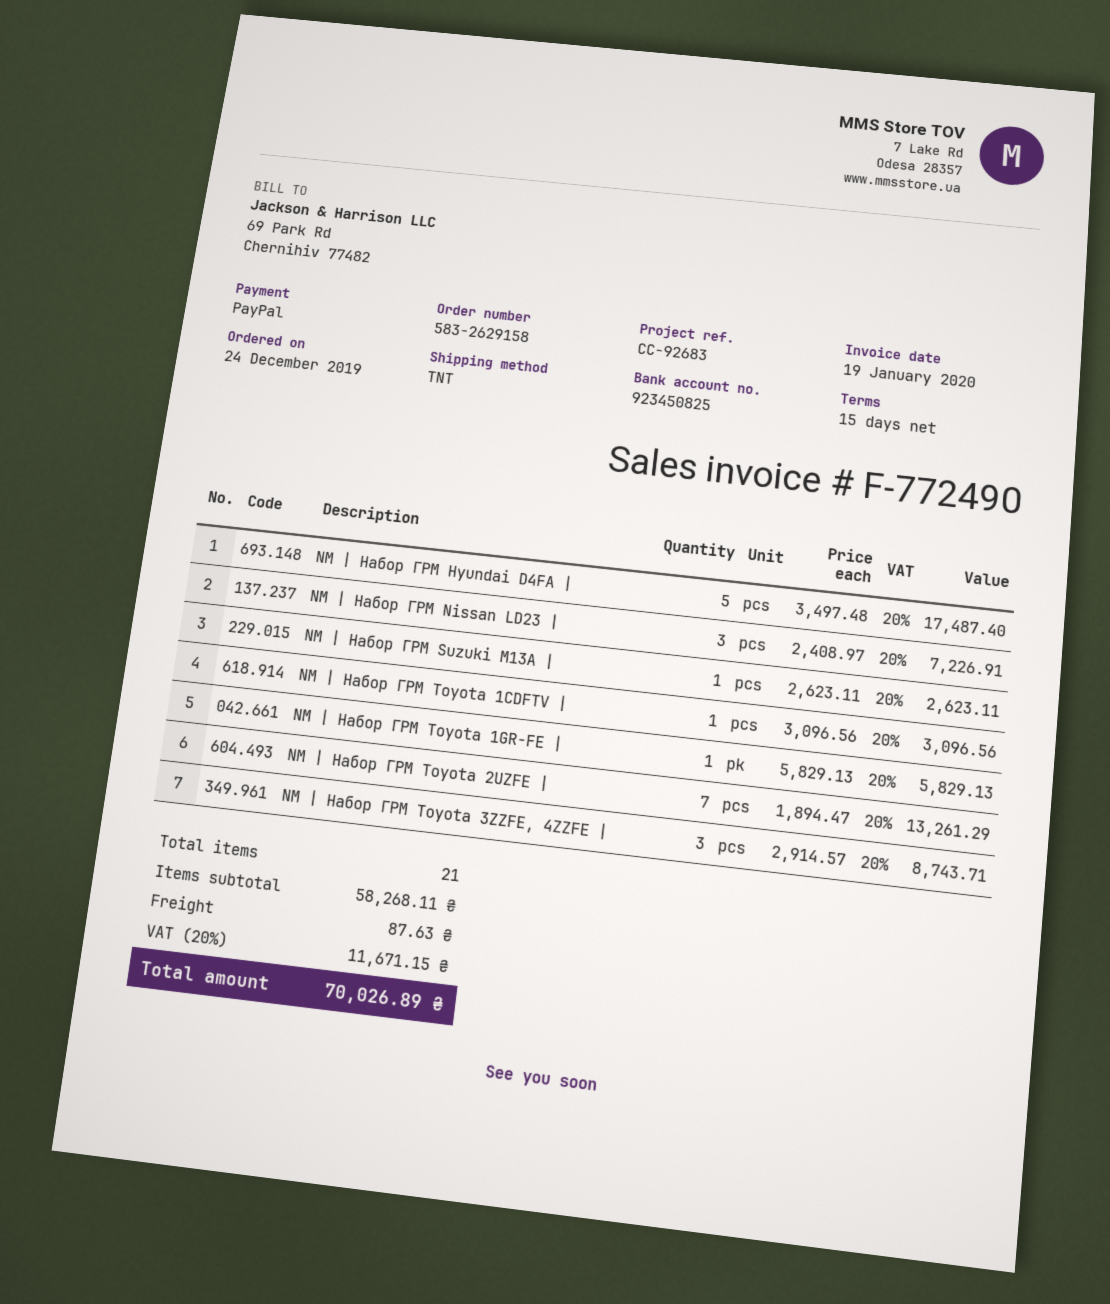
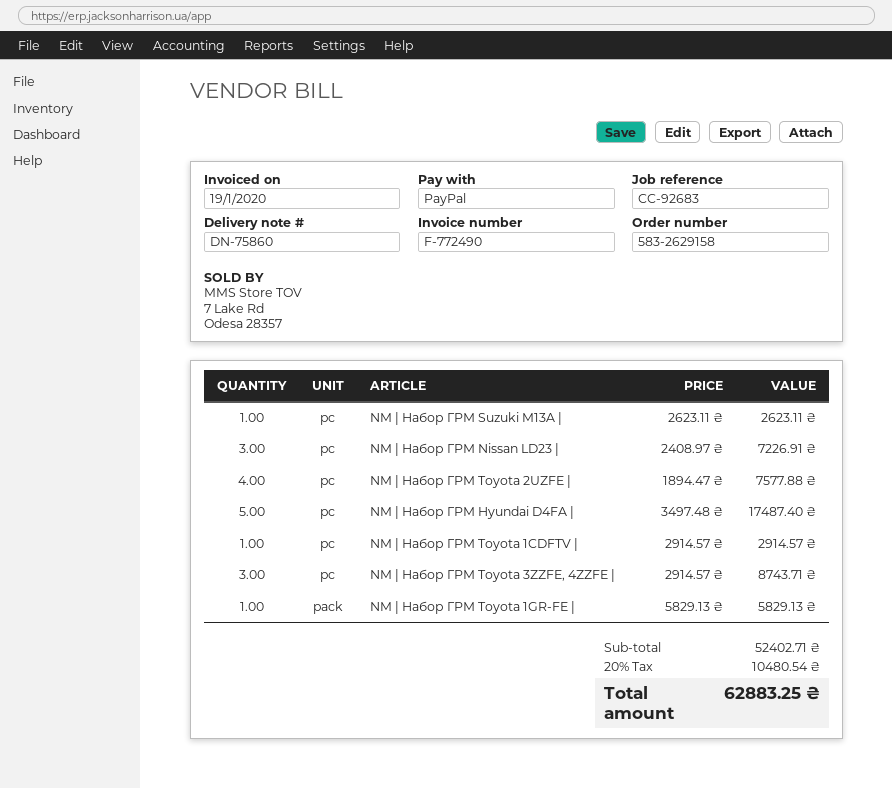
NM | Набор ГРМ Toyota 1CDFTV |: 1 x 3096.56 = 3096.56 -> 1 x 2914.57 = 2914.57
NM | Набор ГРМ Toyota 2UZFE |: 7 x 1894.47 = 13261.29 -> 4 x 1894.47 = 7577.88
subtotal: 58268.11 -> 52402.71
shipping: 87.63 -> none
tax: 20% = 11671.15 -> 20% = 10480.54
total: 70026.89 -> 62883.25

